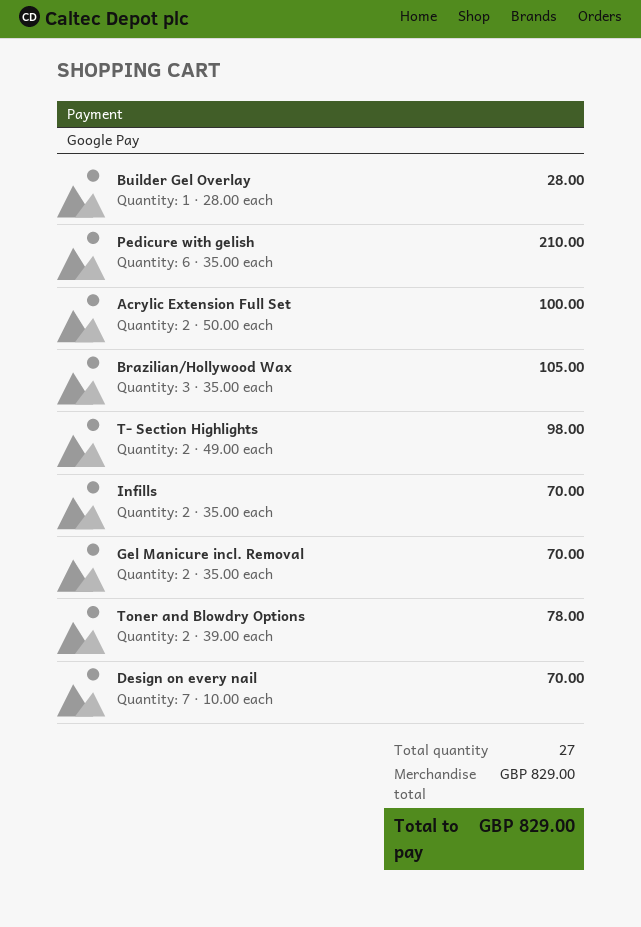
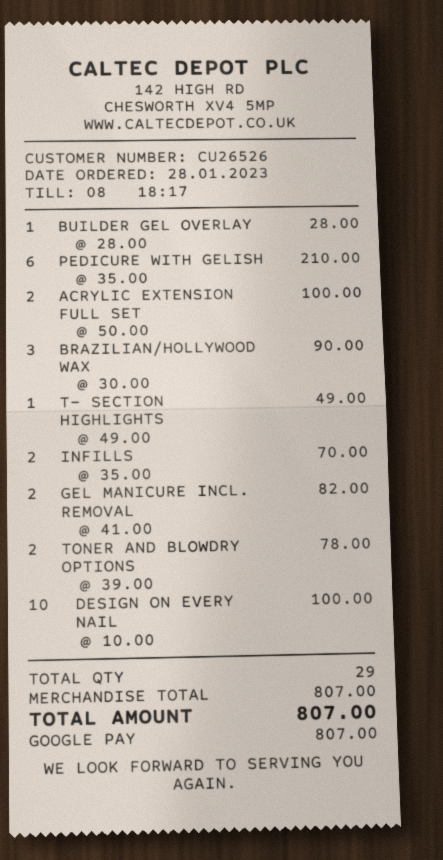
Brazilian/Hollywood Wax: 3 x 35.00 = 105.00 -> 3 x 30.00 = 90.00
T- Section Highlights: 2 x 49.00 = 98.00 -> 1 x 49.00 = 49.00
Gel Manicure incl. Removal: 2 x 35.00 = 70.00 -> 2 x 41.00 = 82.00
Design on every nail: 7 x 10.00 = 70.00 -> 10 x 10.00 = 100.00
total quantity: 27 -> 29
subtotal: 829.00 -> 807.00
total: 829.00 -> 807.00

